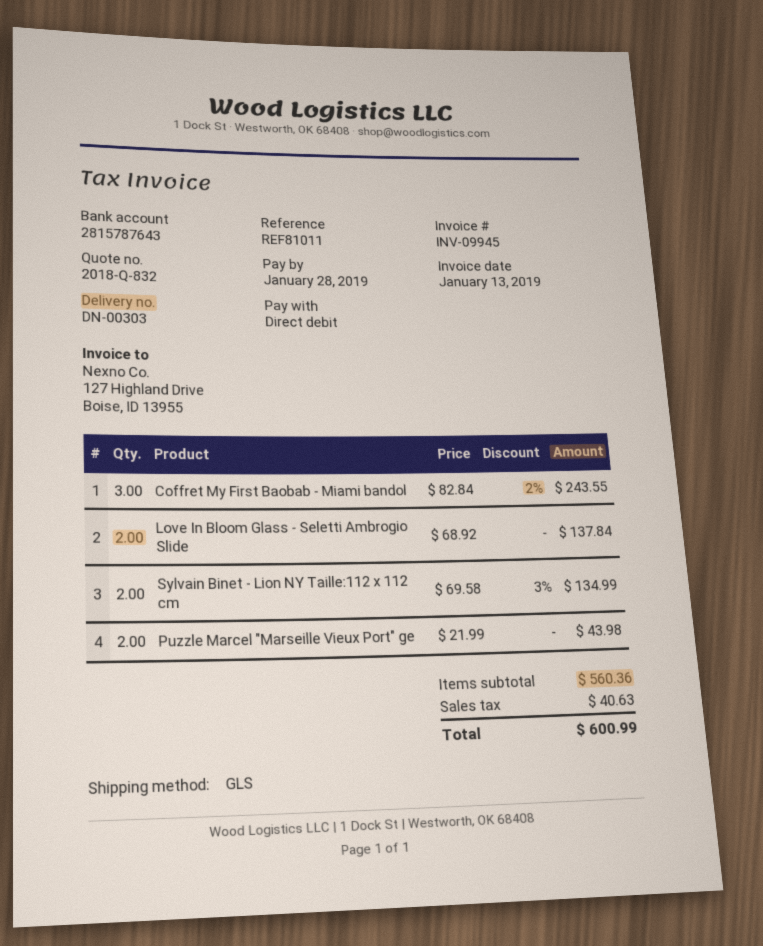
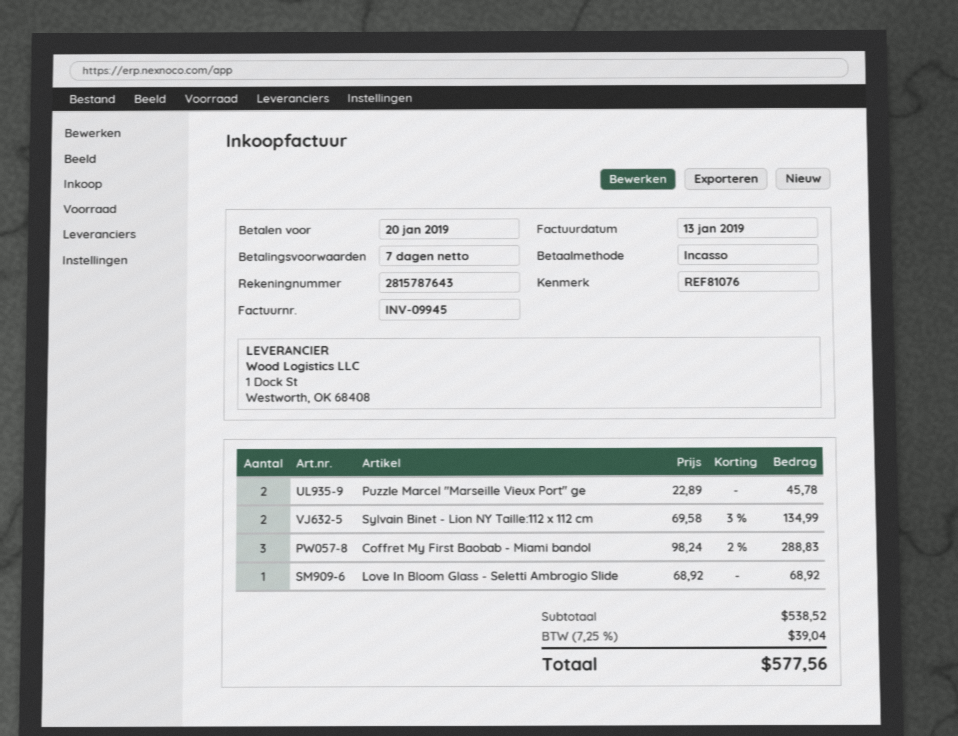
due date: 2019-01-28 -> 2019-01-20
reference: REF81011 -> REF81076
Coffret My First Baobab - Miami bandol: 3 x 82.84 - 2% = 243.55 -> 3 x 98.24 - 2% = 288.83
Love In Bloom Glass - Seletti Ambrogio Slide: 2 x 68.92 = 137.84 -> 1 x 68.92 = 68.92
Puzzle Marcel "Marseille Vieux Port" ge: 2 x 21.99 = 43.98 -> 2 x 22.89 = 45.78
subtotal: 560.36 -> 538.52
tax: 40.63 -> 39.04
total: 600.99 -> 577.56

